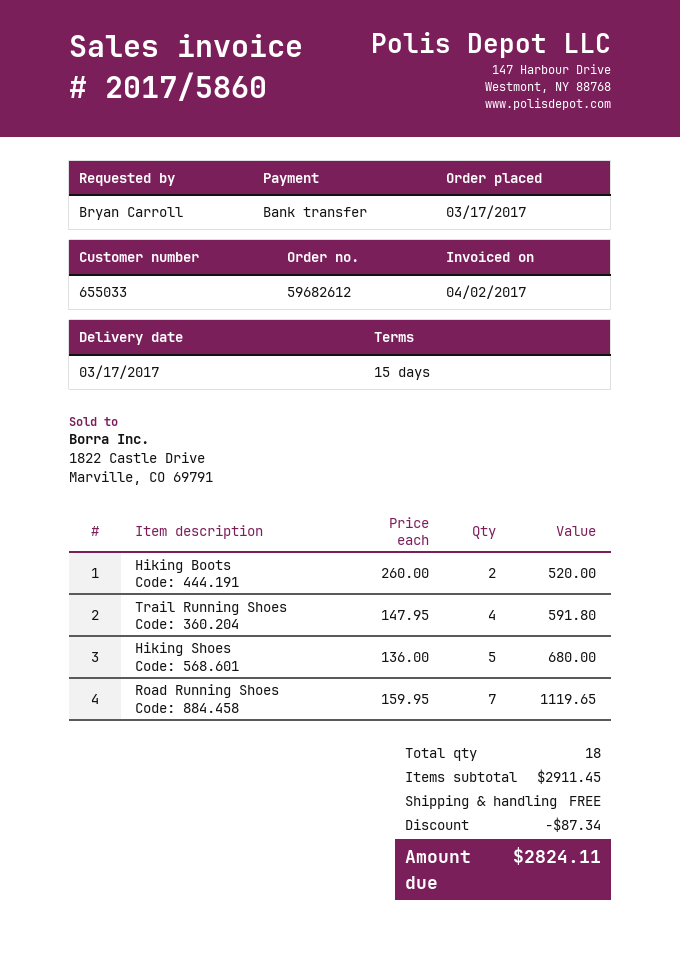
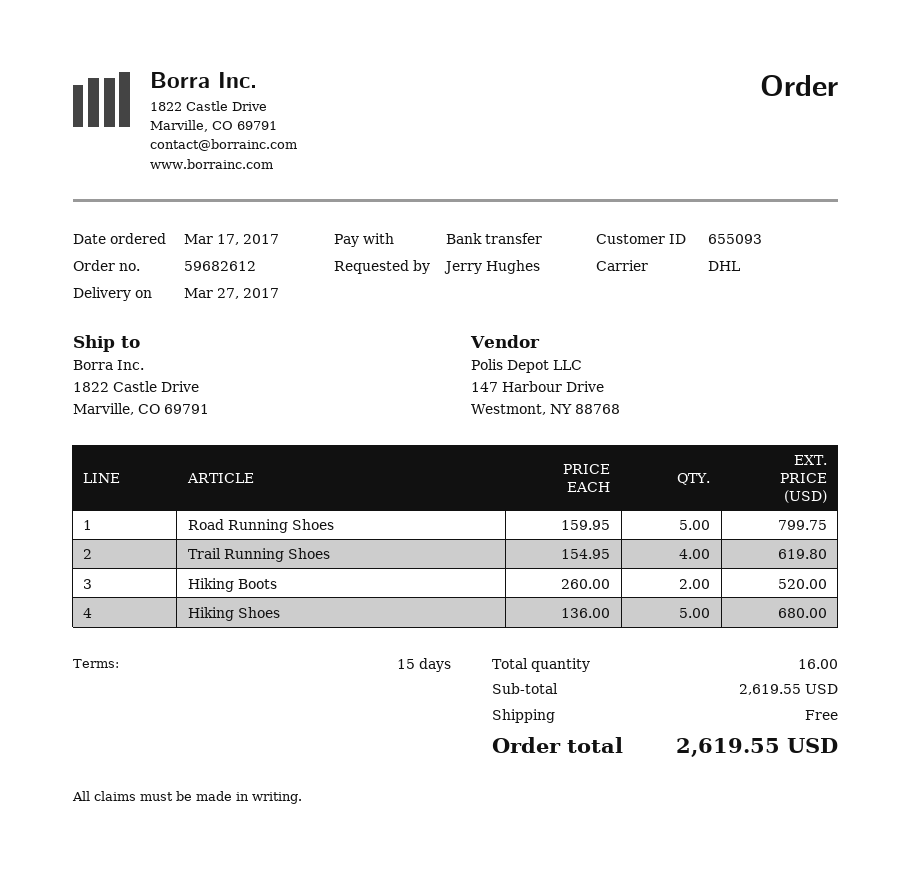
delivery date: 2017-03-17 -> 2017-03-27
customer number: 655033 -> 655093
ordered by: Bryan Carroll -> Jerry Hughes
Trail Running Shoes: 4 x 147.95 = 591.80 -> 4 x 154.95 = 619.80
Road Running Shoes: 7 x 159.95 = 1119.65 -> 5 x 159.95 = 799.75
total quantity: 18 -> 16
subtotal: 2911.45 -> 2619.55
discount: 87.34 -> none
total: 2824.11 -> 2619.55

